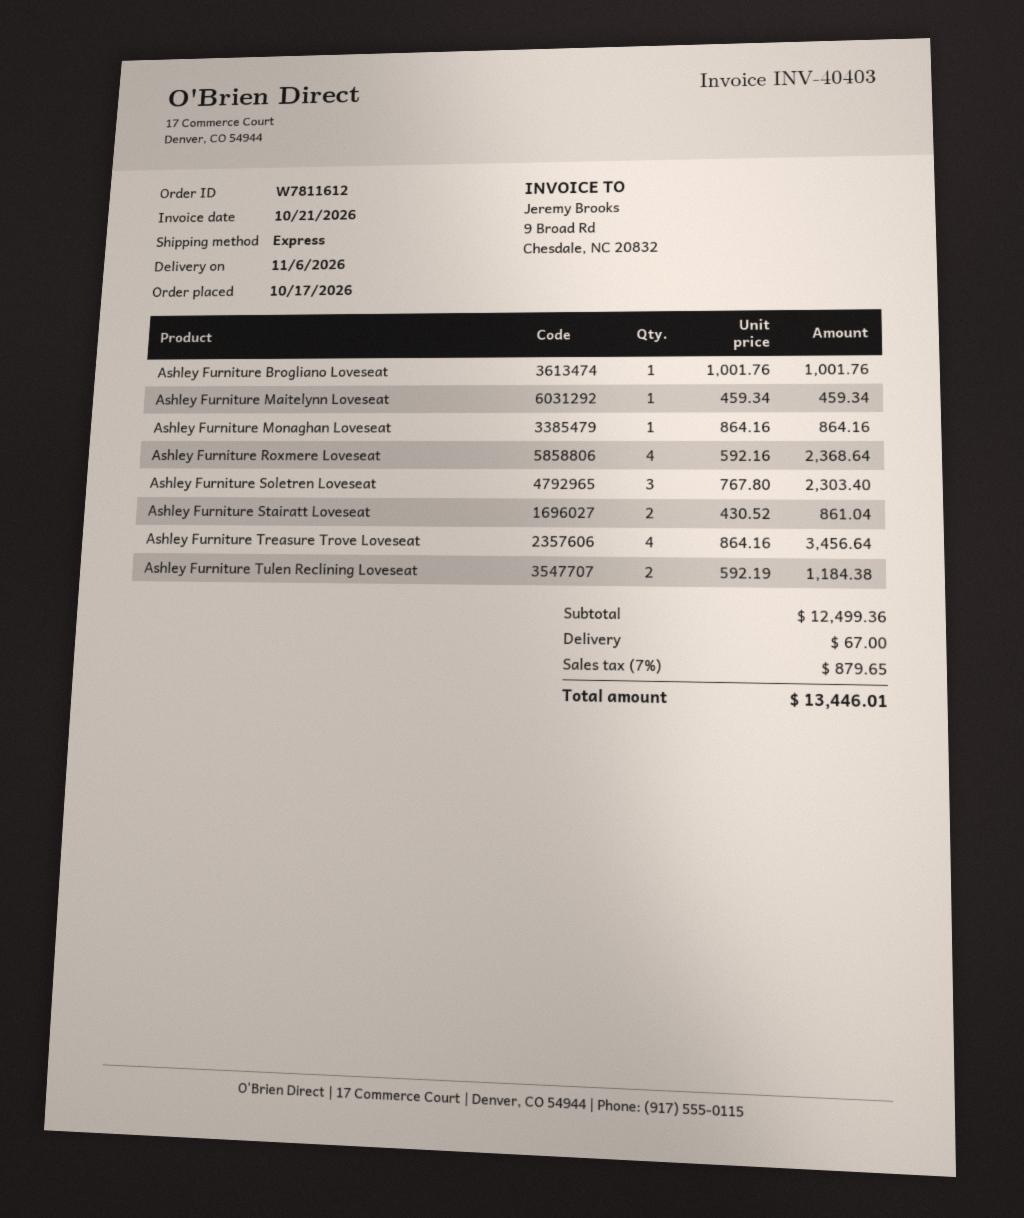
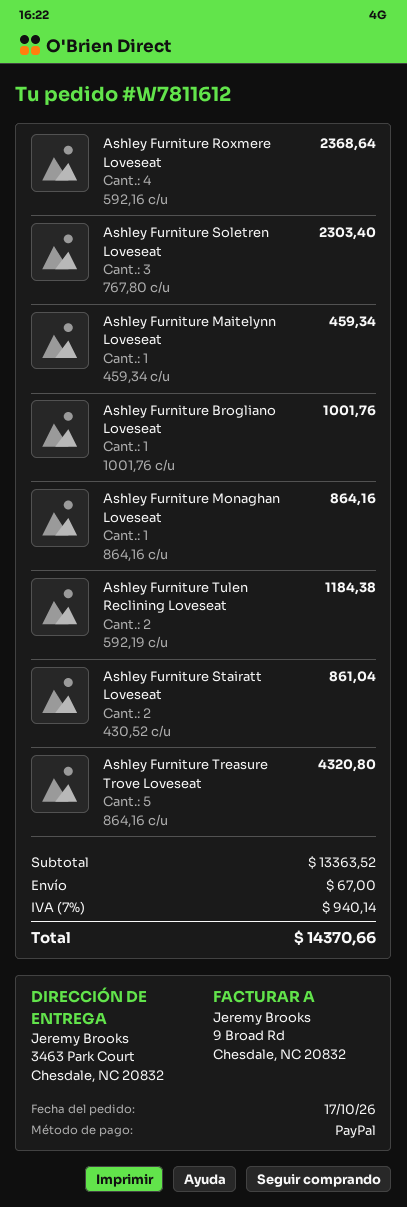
Ashley Furniture Treasure Trove Loveseat: 4 x 864.16 = 3456.64 -> 5 x 864.16 = 4320.80
subtotal: 12499.36 -> 13363.52
tax: 7% = 879.65 -> 7% = 940.14
total: 13446.01 -> 14370.66

